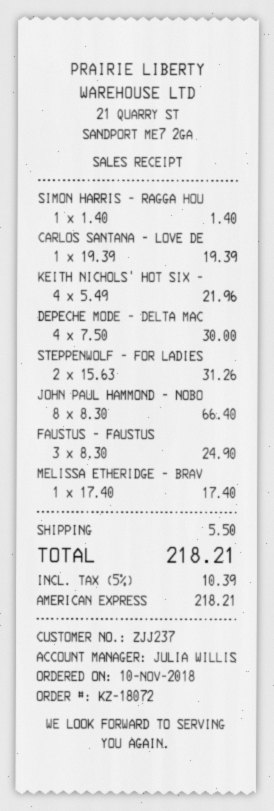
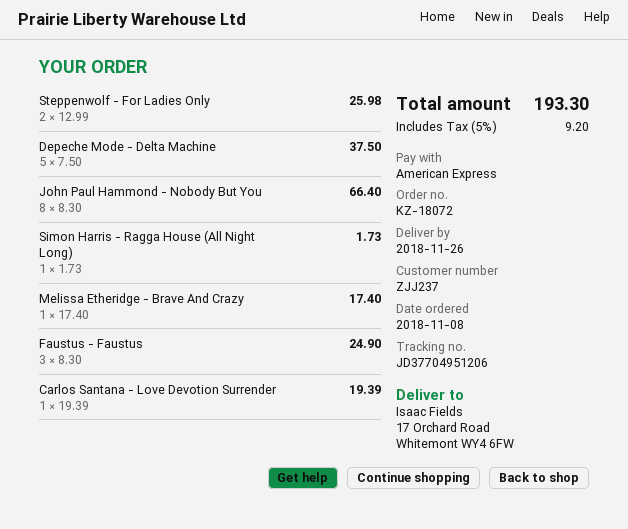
order date: 2018-11-10 -> 2018-11-08
SIMON HARRIS - RAGGA HOU: 1 x 1.40 = 1.40 -> 1 x 1.73 = 1.73
KEITH NICHOLS' HOT SIX -: 4 x 5.49 = 21.96 -> none
DEPECHE MODE - DELTA MAC: 4 x 7.50 = 30.00 -> 5 x 7.50 = 37.50
STEPPENWOLF - FOR LADIES: 2 x 15.63 = 31.26 -> 2 x 12.99 = 25.98
shipping: 5.50 -> none
tax: 5% = 10.39 -> 5% = 9.20
total: 218.21 -> 193.30

